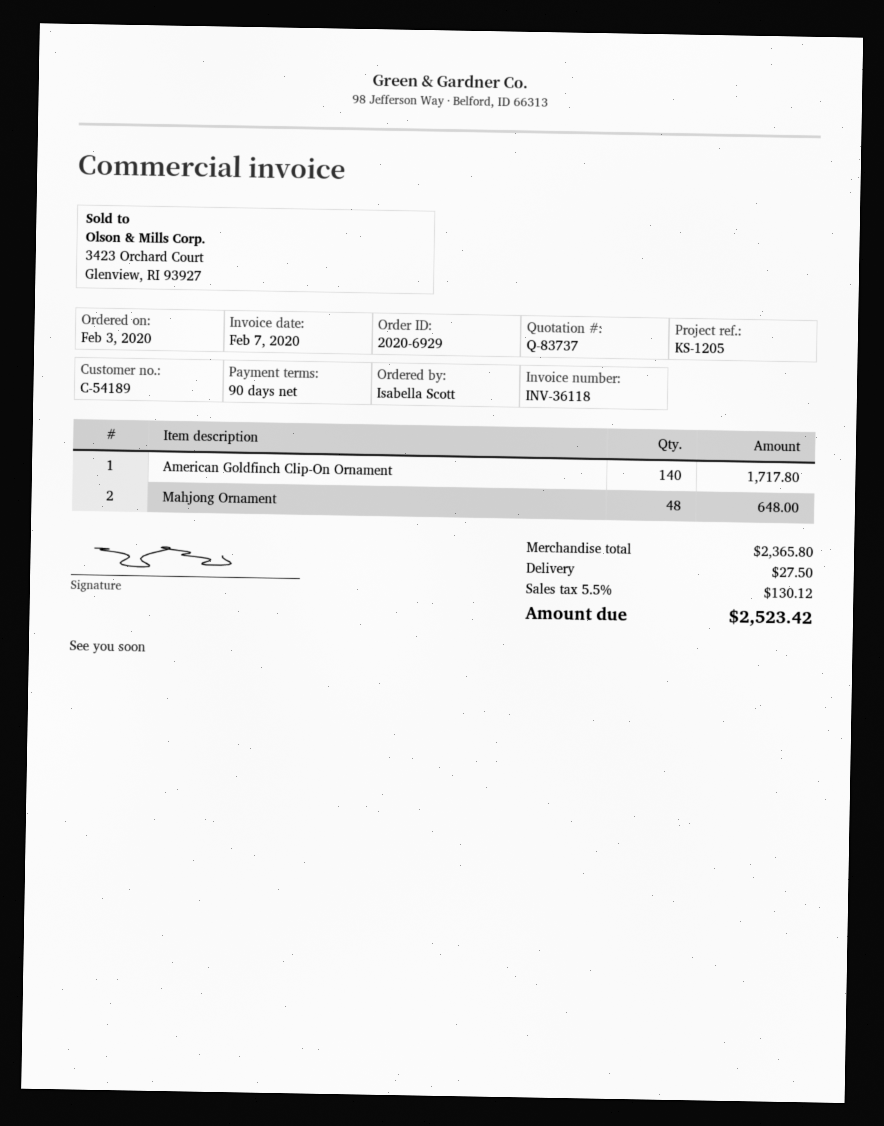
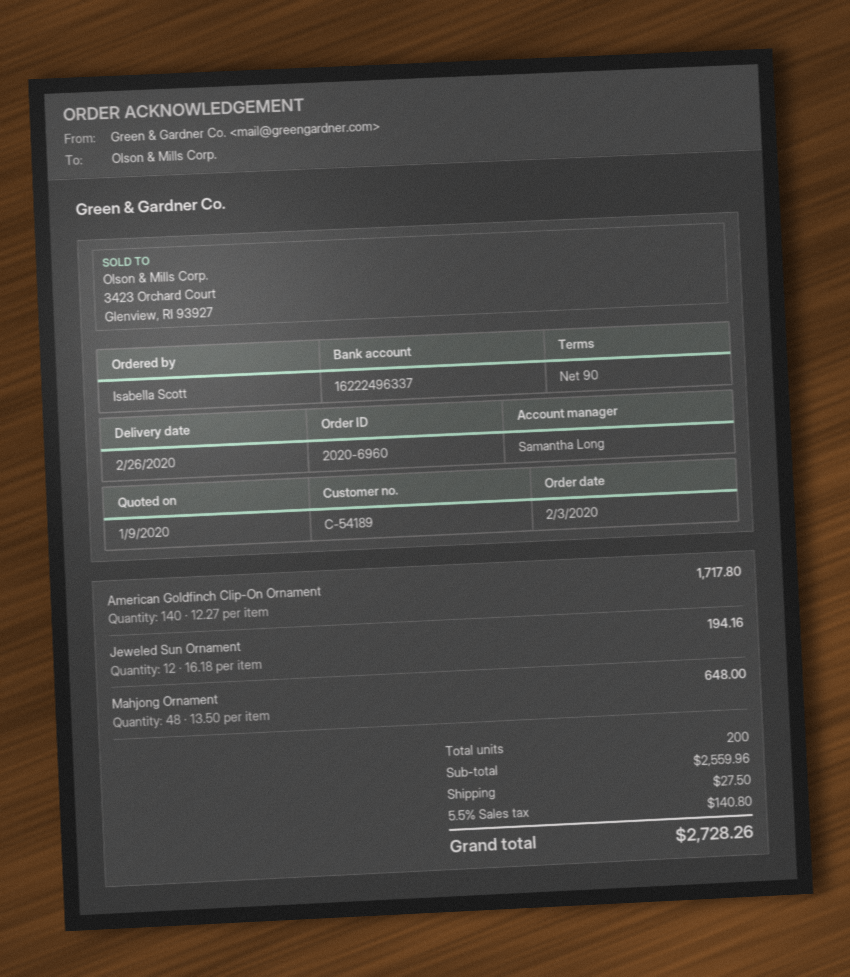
order number: 2020-6929 -> 2020-6960
Jeweled Sun Ornament: none -> 12 for 194.16
subtotal: 2365.80 -> 2559.96
tax: 5.5% = 130.12 -> 5.5% = 140.80
total: 2523.42 -> 2728.26

